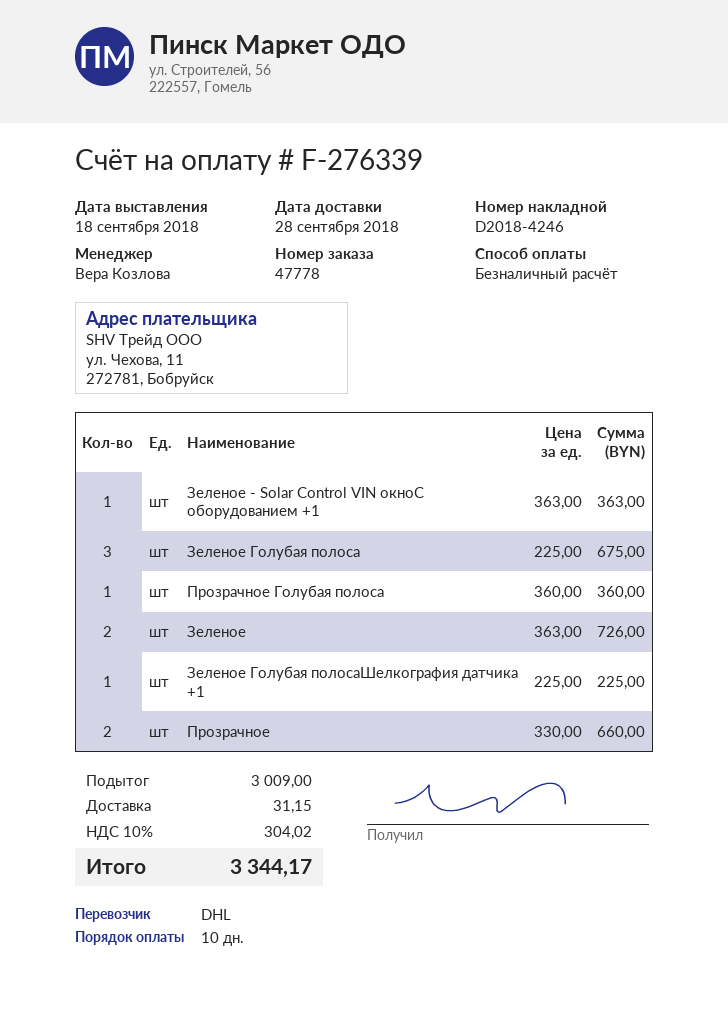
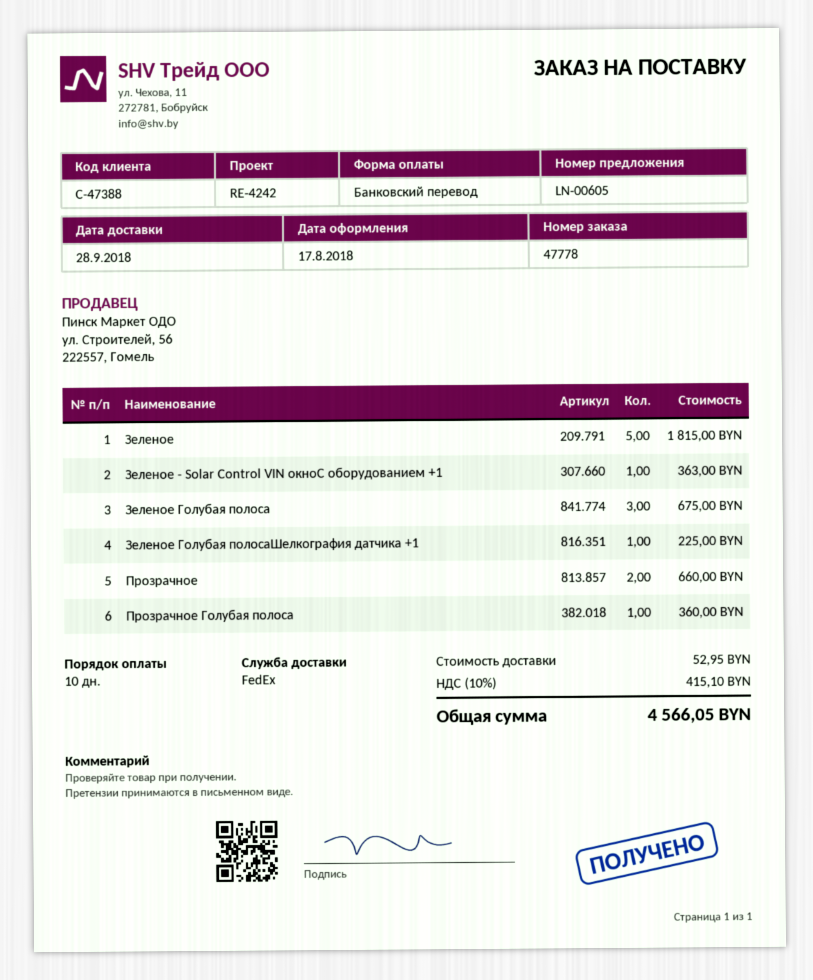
shipping method: DHL -> FedEx
Зеленое: 2 for 726.00 -> 5 for 1815.00
shipping: 31.15 -> 52.95
tax: 10% = 304.02 -> 10% = 415.10
total: 3344.17 -> 4566.05

